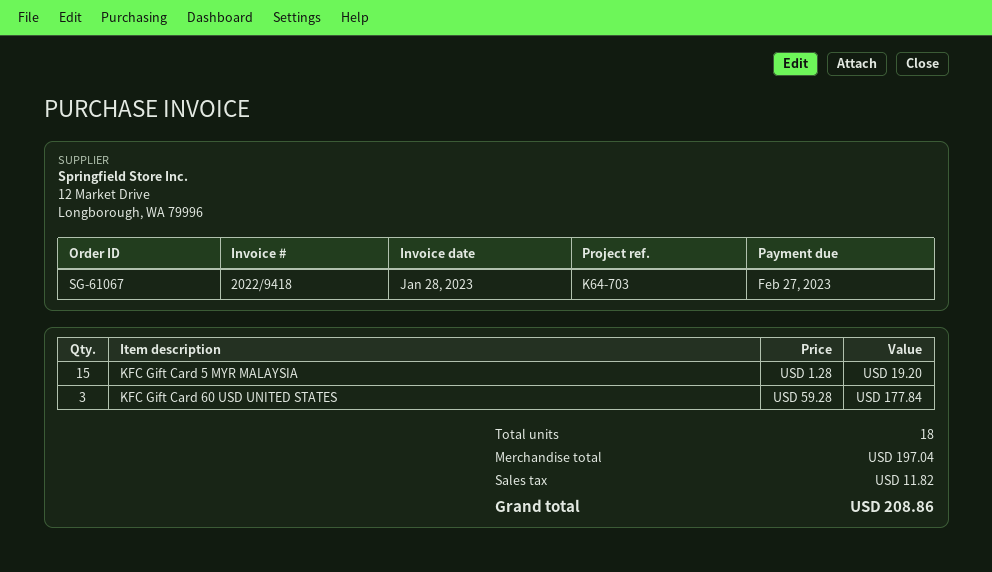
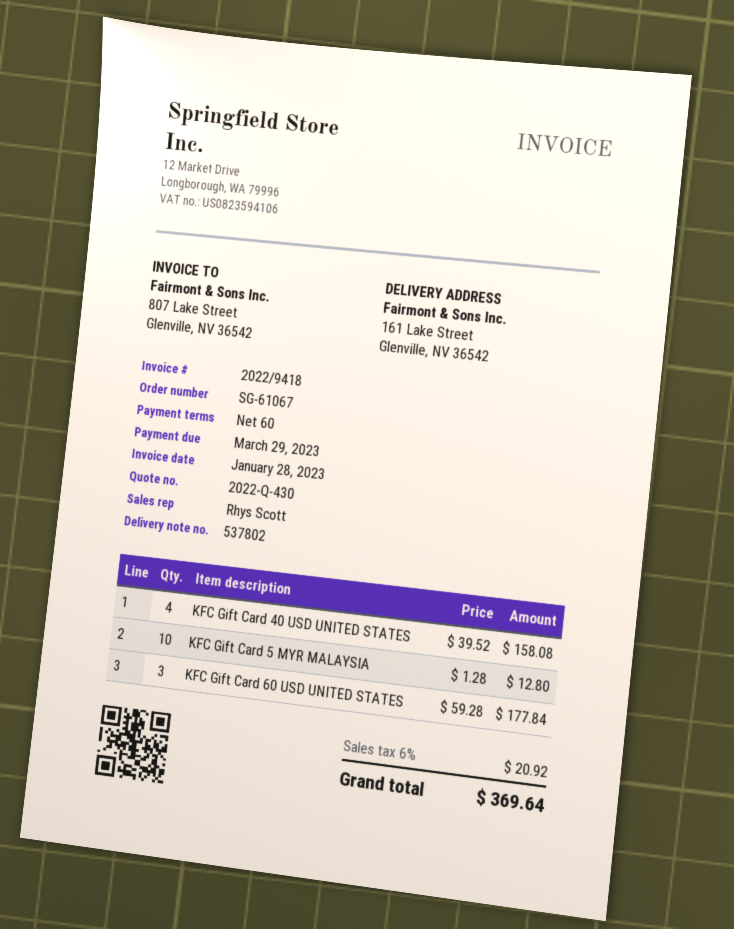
due date: 2023-02-27 -> 2023-03-29
KFC Gift Card 5 MYR MALAYSIA: 15 x 1.28 = 19.20 -> 10 x 1.28 = 12.80
KFC Gift Card 40 USD UNITED STATES: none -> 4 x 39.52 = 158.08
tax: 11.82 -> 20.92
total: 208.86 -> 369.64

